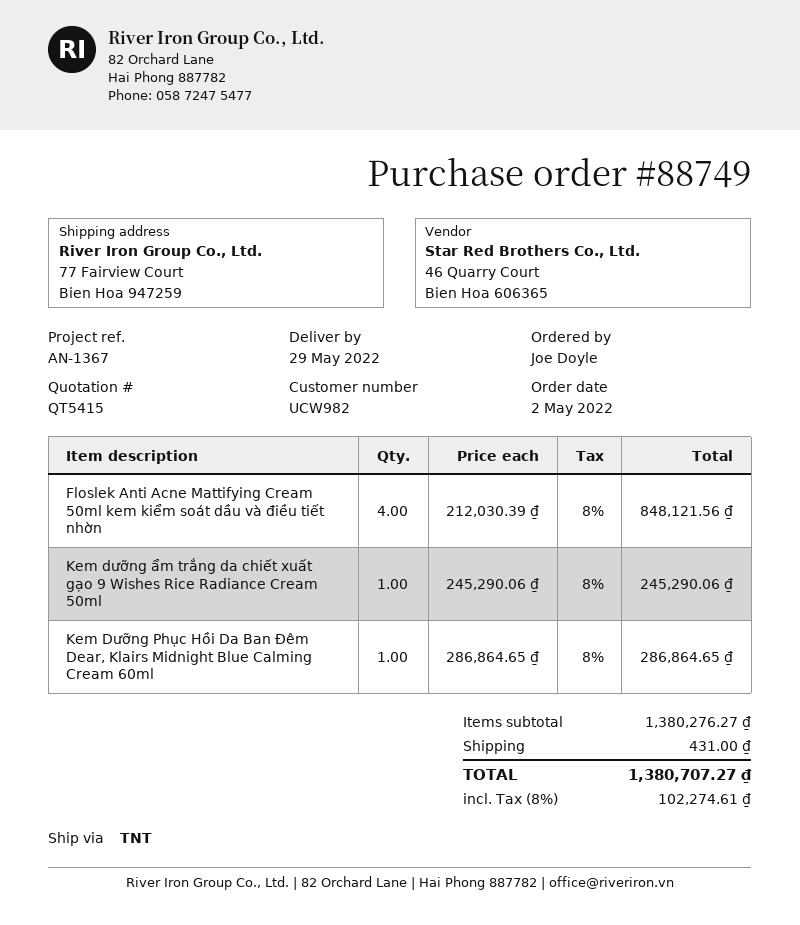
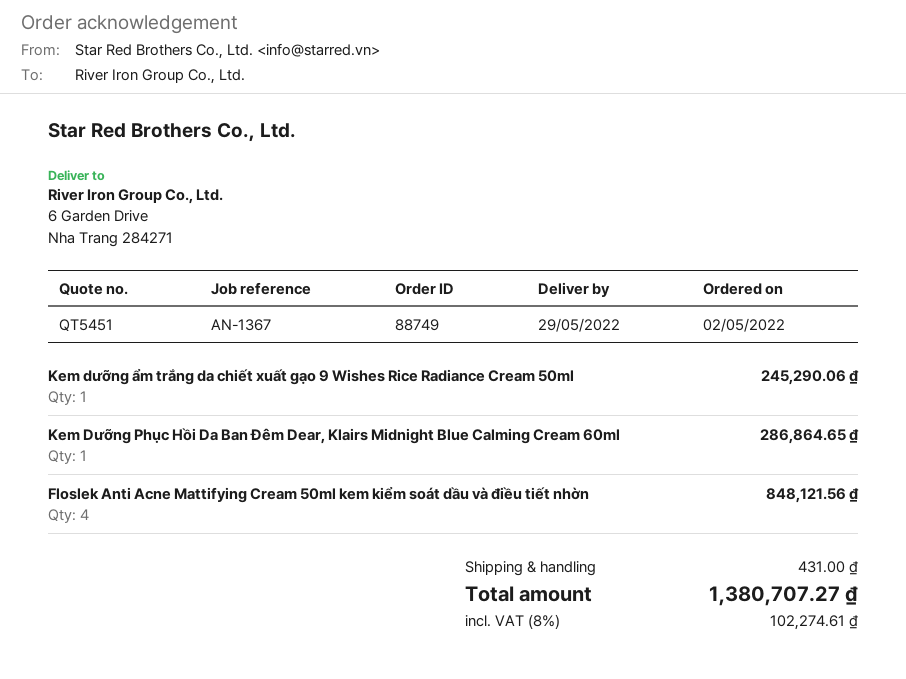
quote number: QT5415 -> QT5451
ship to: 77 Fairview Court, Bien Hoa 947259 -> 6 Garden Drive, Nha Trang 284271

